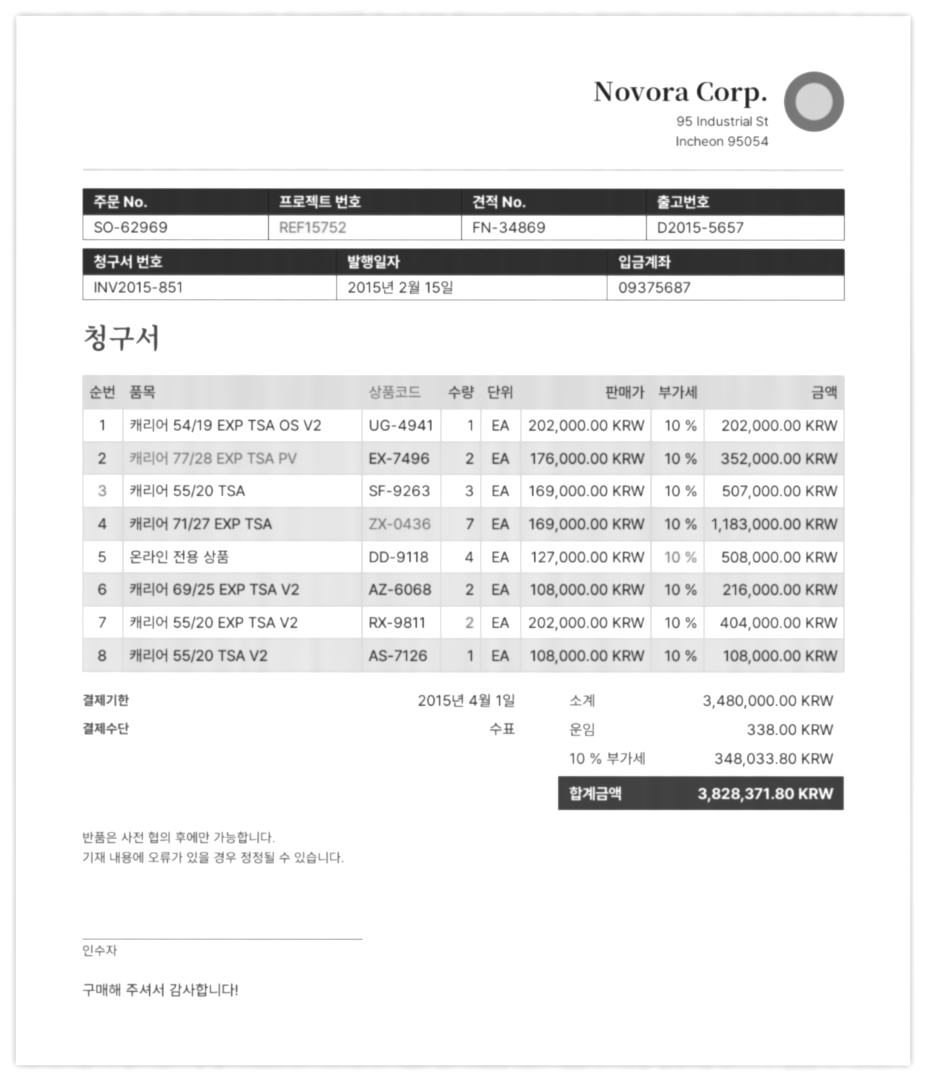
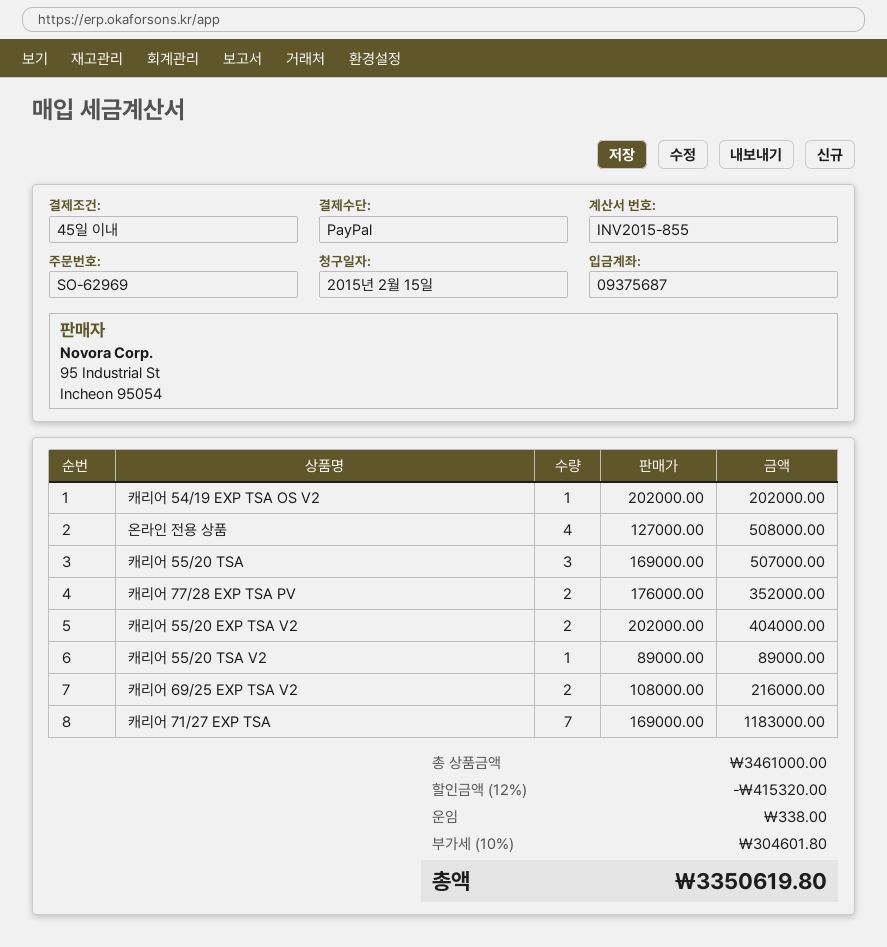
invoice number: INV2015-851 -> INV2015-855
payment method: cheque -> PayPal
캐리어 55/20 TSA V2: 1 x 108000.00 = 108000.00 -> 1 x 89000.00 = 89000.00
subtotal: 3480000.00 -> 3461000.00
discount: none -> 12% = 415320.00
tax: 10% = 348033.80 -> 10% = 304601.80
total: 3828371.80 -> 3350619.80

